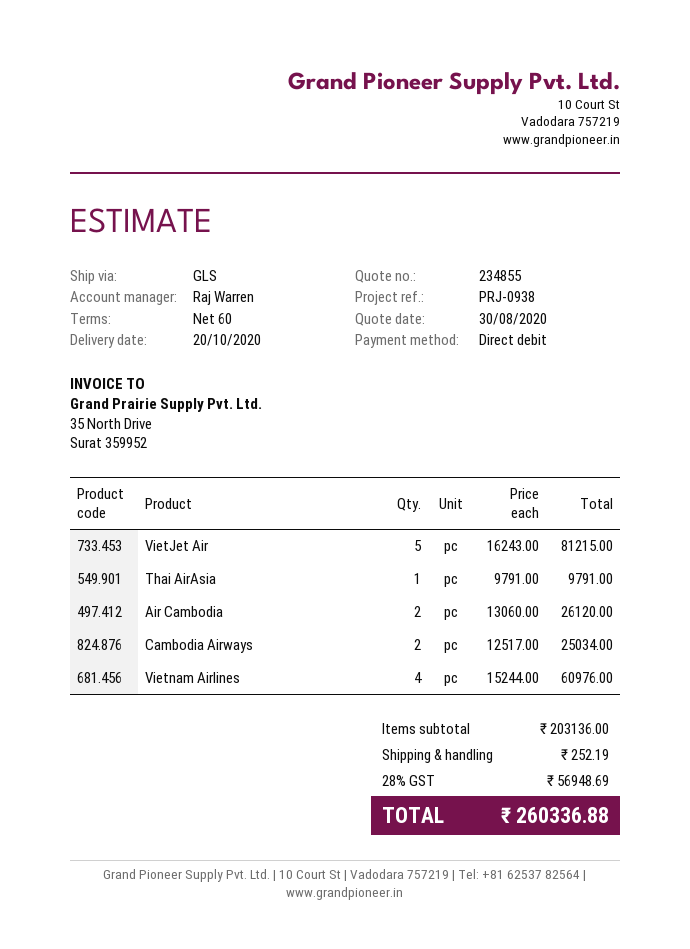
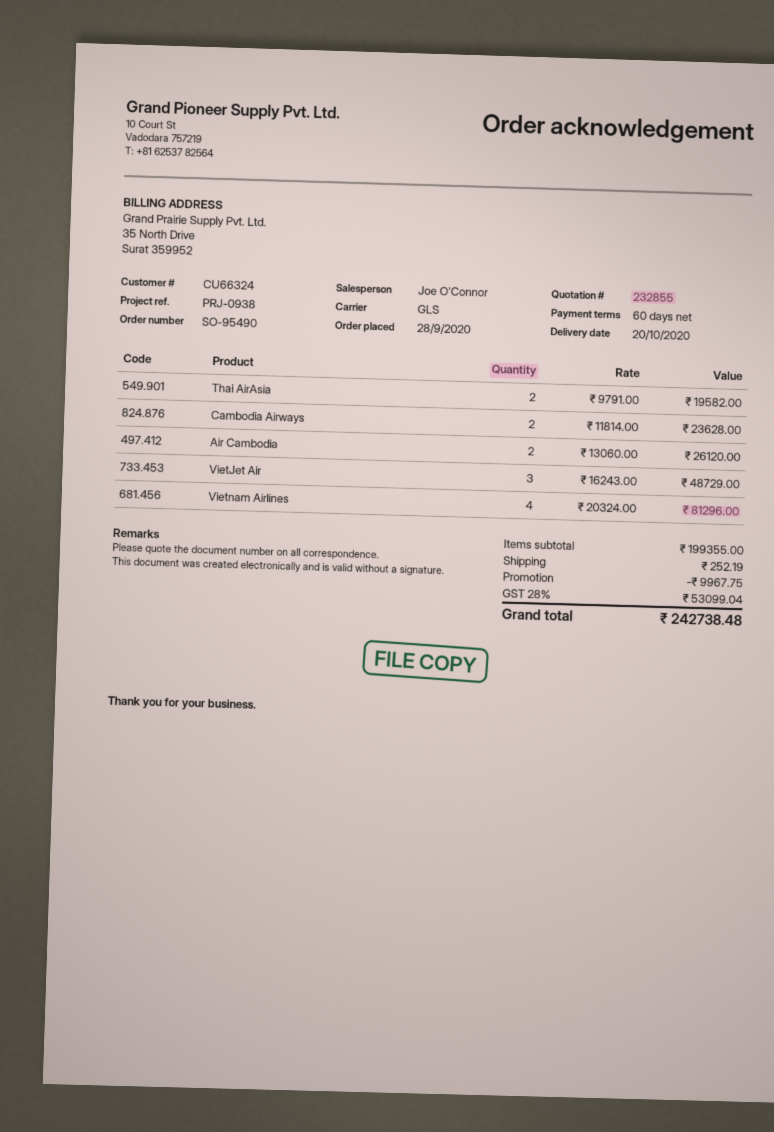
quote number: 234855 -> 232855
sales rep: Raj Warren -> Joe O'Connor
VietJet Air: 5 x 16243.00 = 81215.00 -> 3 x 16243.00 = 48729.00
Thai AirAsia: 1 x 9791.00 = 9791.00 -> 2 x 9791.00 = 19582.00
Cambodia Airways: 2 x 12517.00 = 25034.00 -> 2 x 11814.00 = 23628.00
Vietnam Airlines: 4 x 15244.00 = 60976.00 -> 4 x 20324.00 = 81296.00
subtotal: 203136.00 -> 199355.00
discount: none -> 9967.75
tax: 28% = 56948.69 -> 28% = 53099.04
total: 260336.88 -> 242738.48

